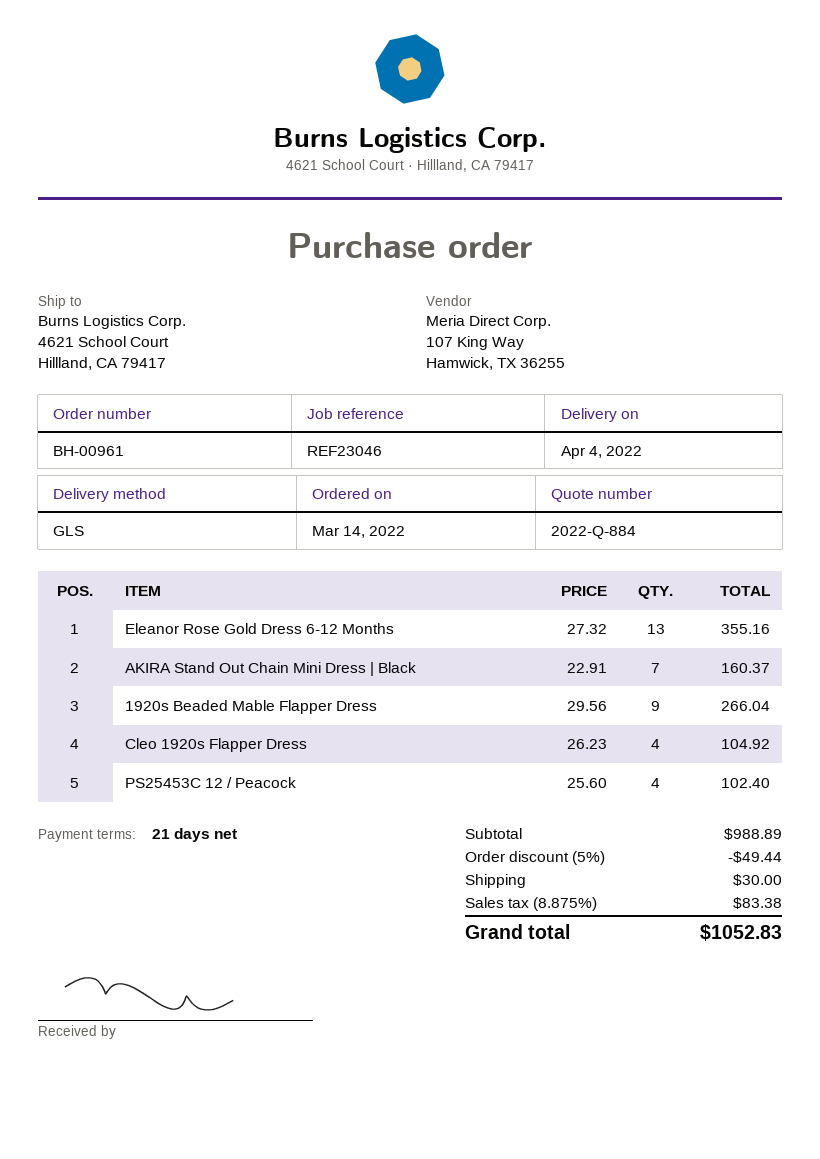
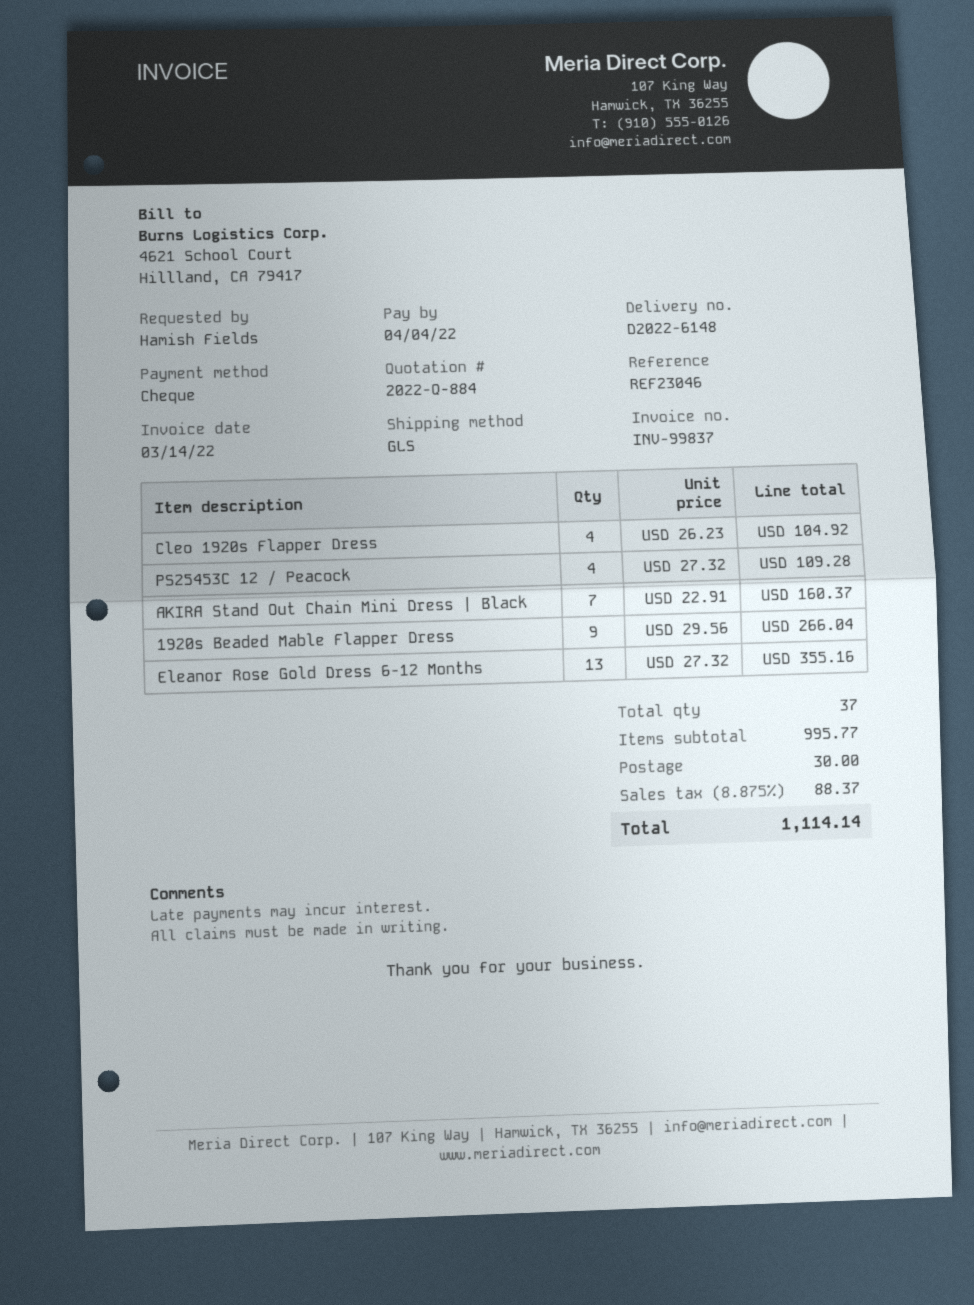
PS25453C 12 / Peacock: 4 x 25.60 = 102.40 -> 4 x 27.32 = 109.28
subtotal: 988.89 -> 995.77
discount: 5% = 49.44 -> none
tax: 8.875% = 83.38 -> 8.875% = 88.37
total: 1052.83 -> 1114.14

